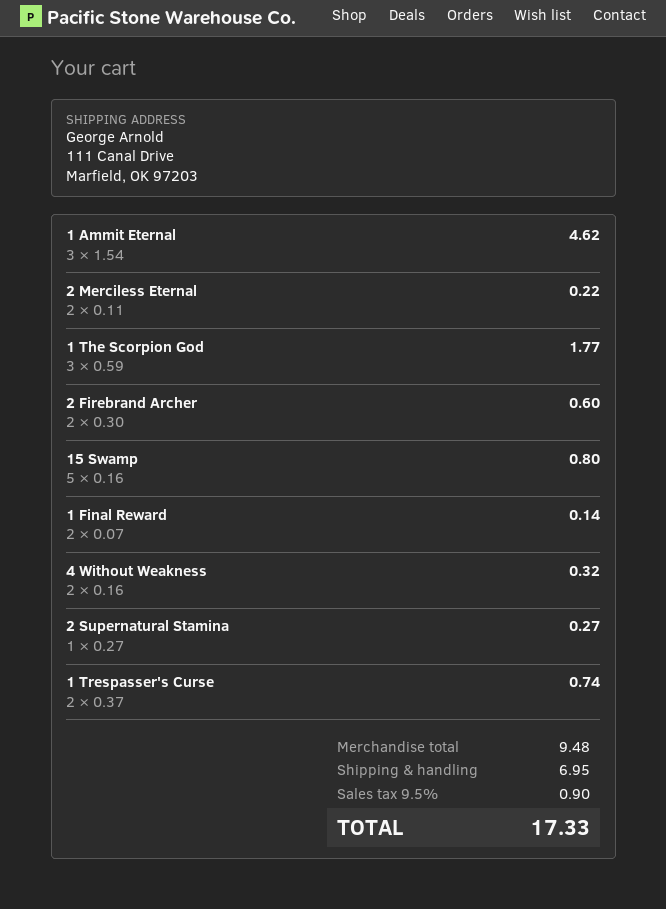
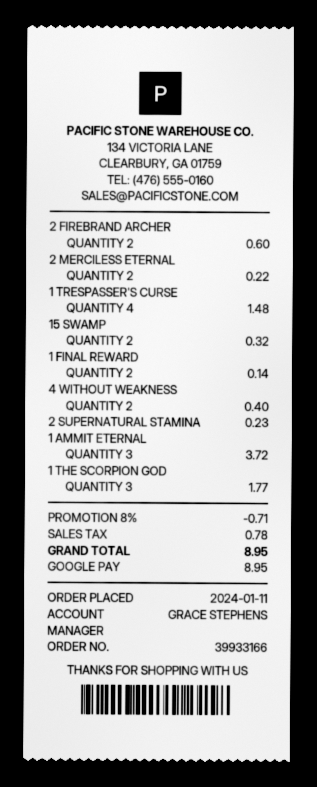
1 Ammit Eternal: 3 for 4.62 -> 3 for 3.72
15 Swamp: 5 for 0.80 -> 2 for 0.32
4 Without Weakness: 2 for 0.32 -> 2 for 0.40
2 Supernatural Stamina: 1 for 0.27 -> 1 for 0.23
1 Trespasser's Curse: 2 for 0.74 -> 4 for 1.48
discount: none -> 8% = 0.71
shipping: 6.95 -> none
tax: 0.90 -> 0.78
total: 17.33 -> 8.95

